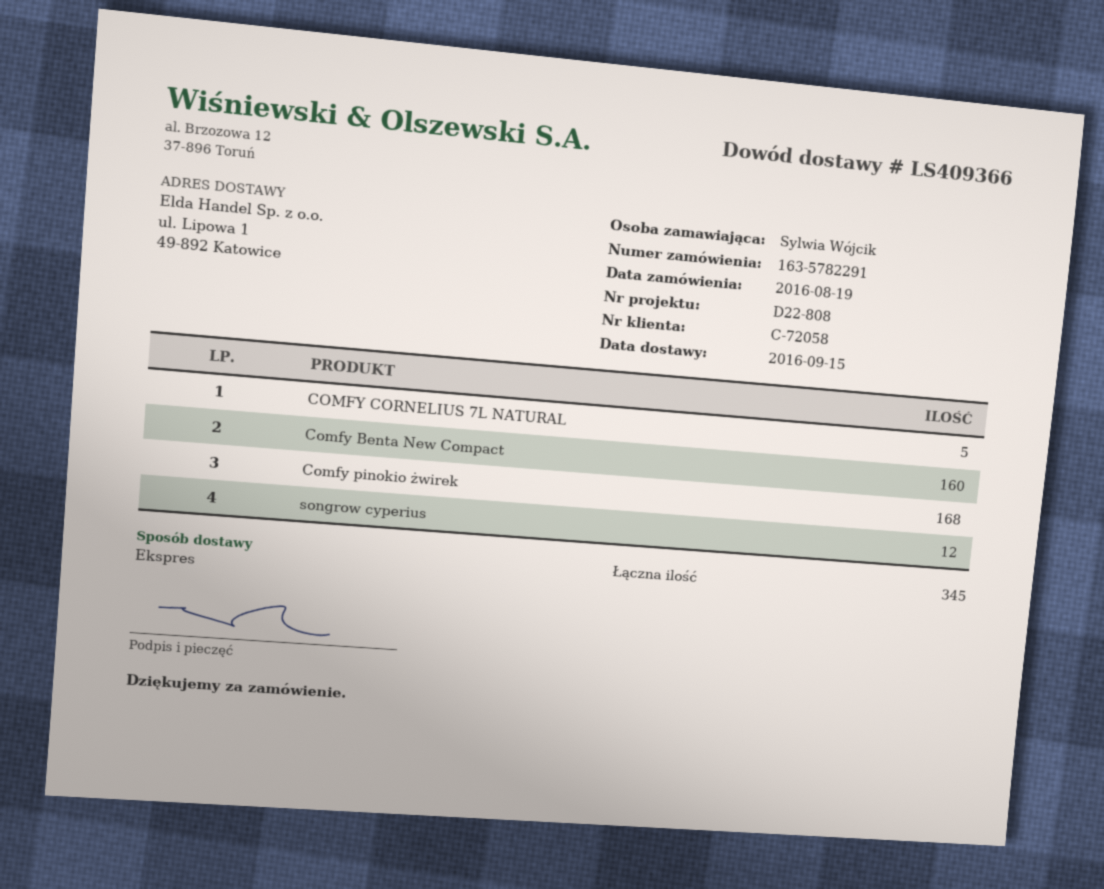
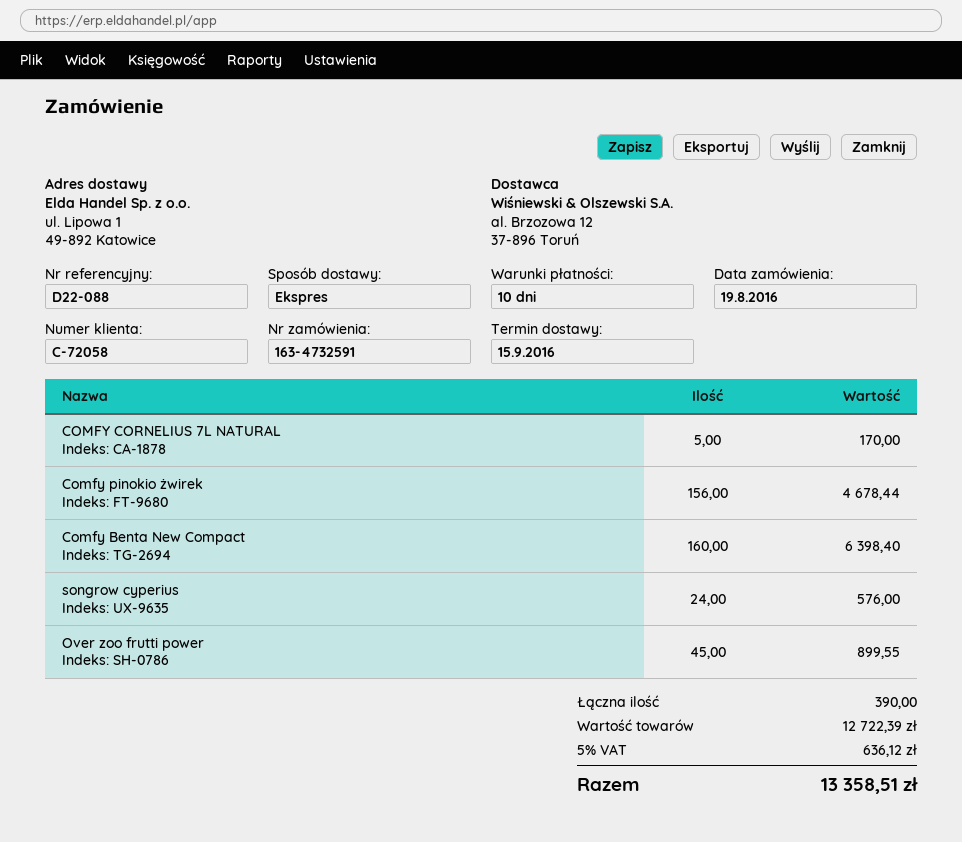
order number: 163-5782291 -> 163-4732591
reference: D22-808 -> D22-088
Comfy pinokio żwirek: 168 -> 156
songrow cyperius: 12 -> 24
Over zoo frutti power: none -> 45
total quantity: 345 -> 390

